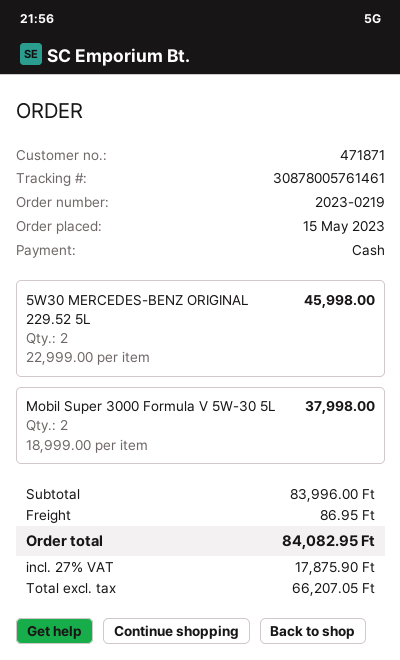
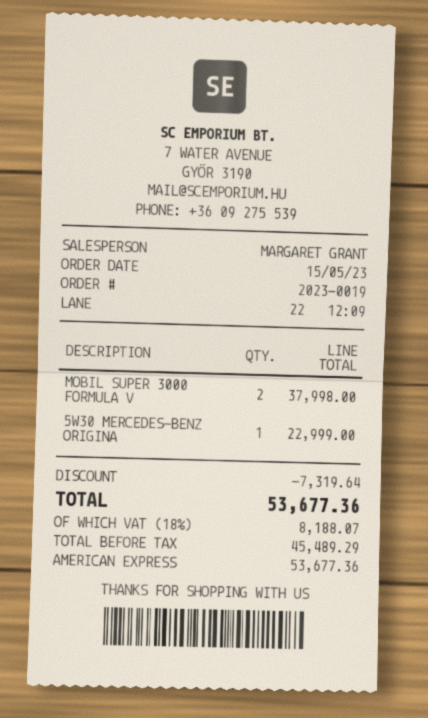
order number: 2023-0219 -> 2023-0019
payment method: cash -> American Express
5W30 MERCEDES-BENZ ORIGINAL 229.52 5L: 2 for 45998.00 -> 1 for 22999.00
discount: none -> 7319.64
shipping: 86.95 -> none
net: 66207.05 -> 45489.29
tax: 27% = 17875.90 -> 18% = 8188.07
total: 84082.95 -> 53677.36

